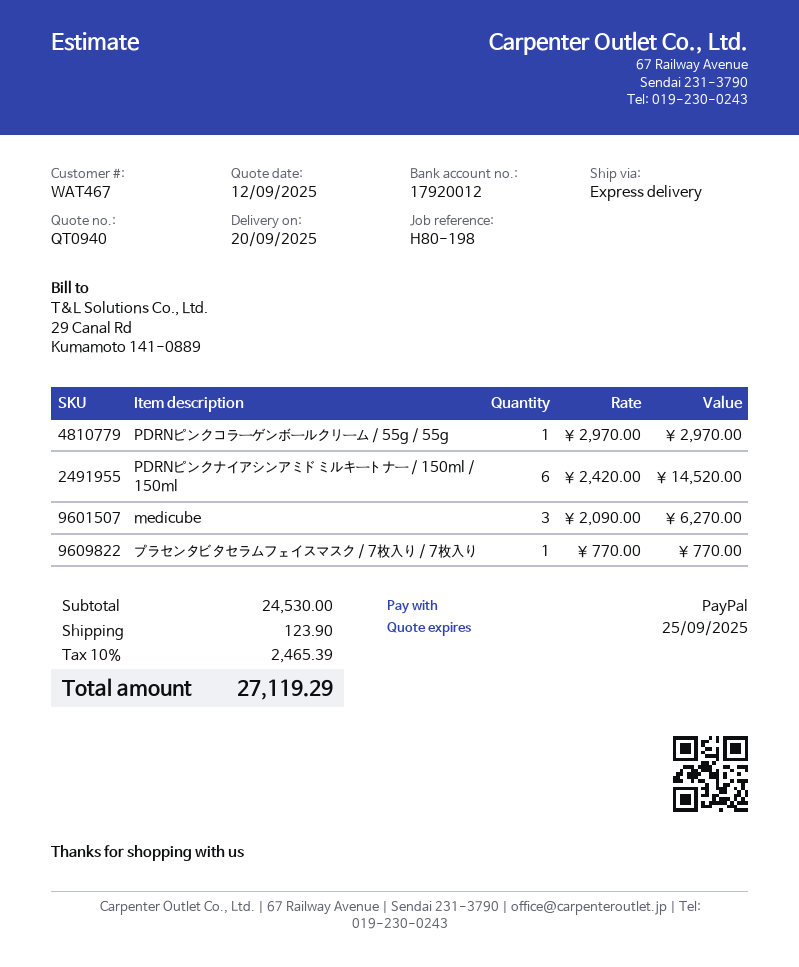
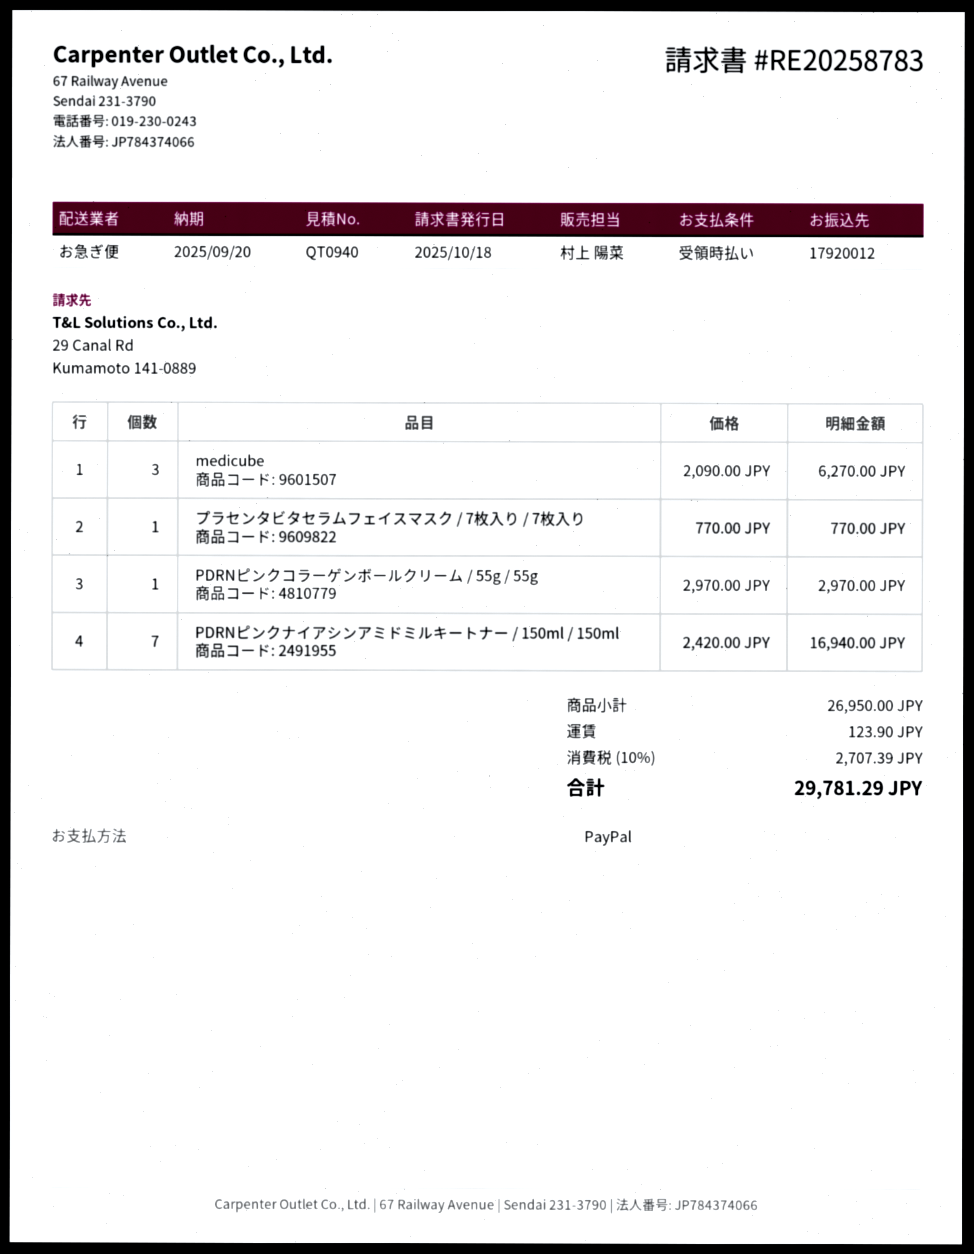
PDRNピンクナイアシンアミドミルキートナー / 150ml / 150ml: 6 x 2420.00 = 14520.00 -> 7 x 2420.00 = 16940.00
subtotal: 24530.00 -> 26950.00
tax: 10% = 2465.39 -> 10% = 2707.39
total: 27119.29 -> 29781.29

